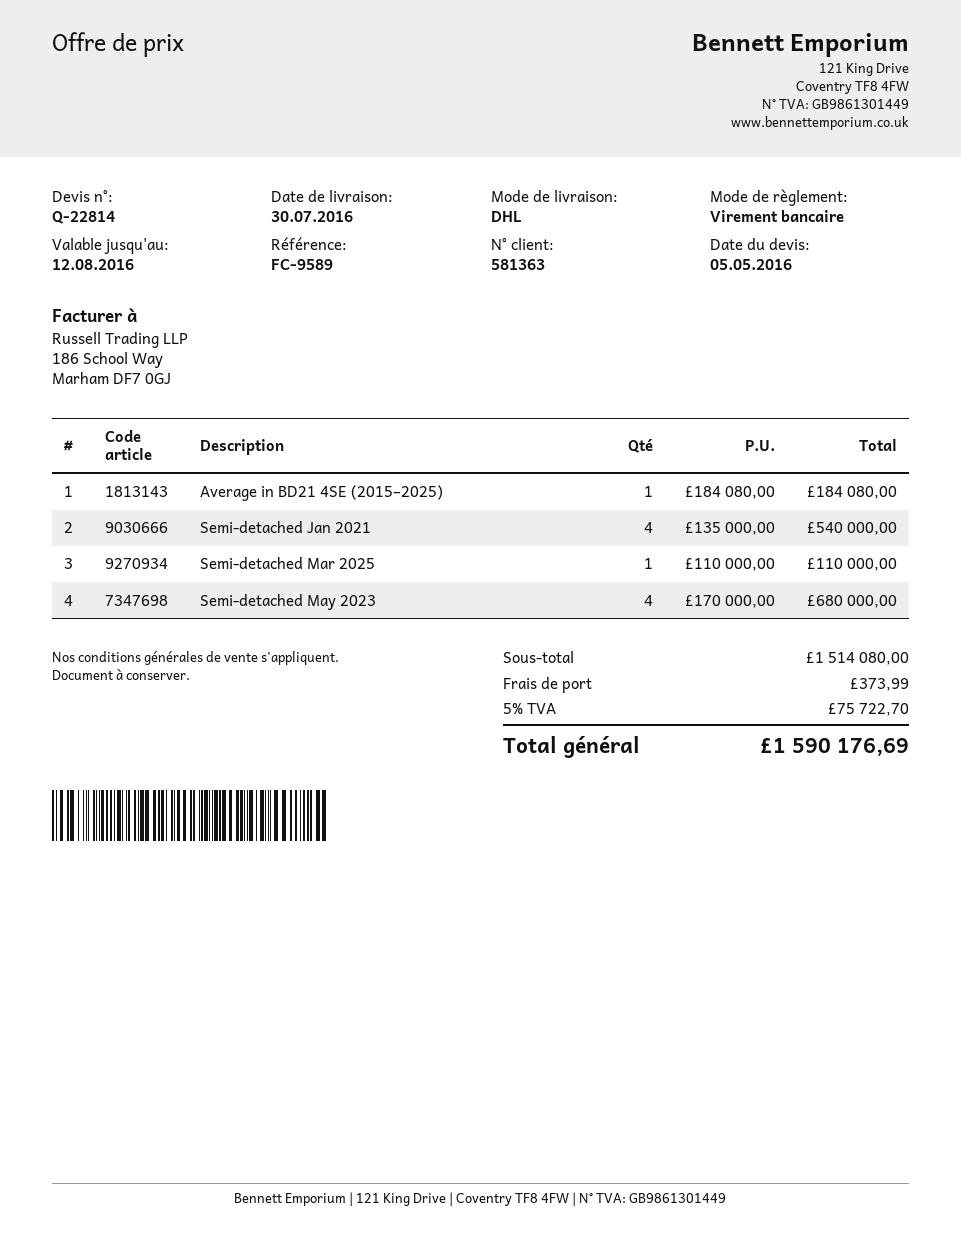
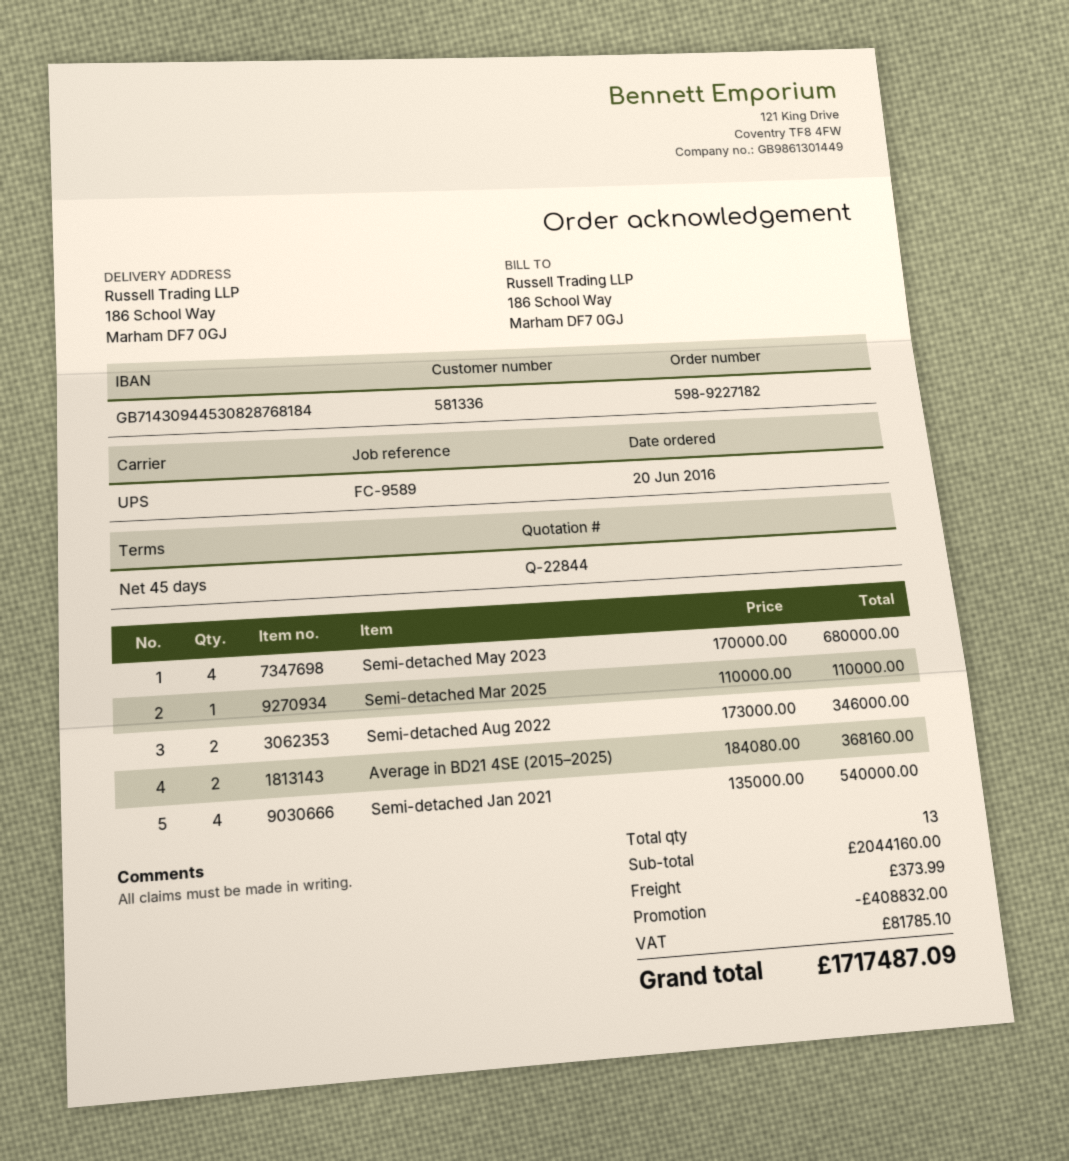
quote number: Q-22814 -> Q-22844
customer number: 581363 -> 581336
shipping method: DHL -> UPS
Average in BD21 4SE (2015–2025): 1 x 184080.00 = 184080.00 -> 2 x 184080.00 = 368160.00
Semi-detached Aug 2022: none -> 2 x 173000.00 = 346000.00
subtotal: 1514080.00 -> 2044160.00
discount: none -> 408832.00
tax: 75722.70 -> 81785.10
total: 1590176.69 -> 1717487.09

